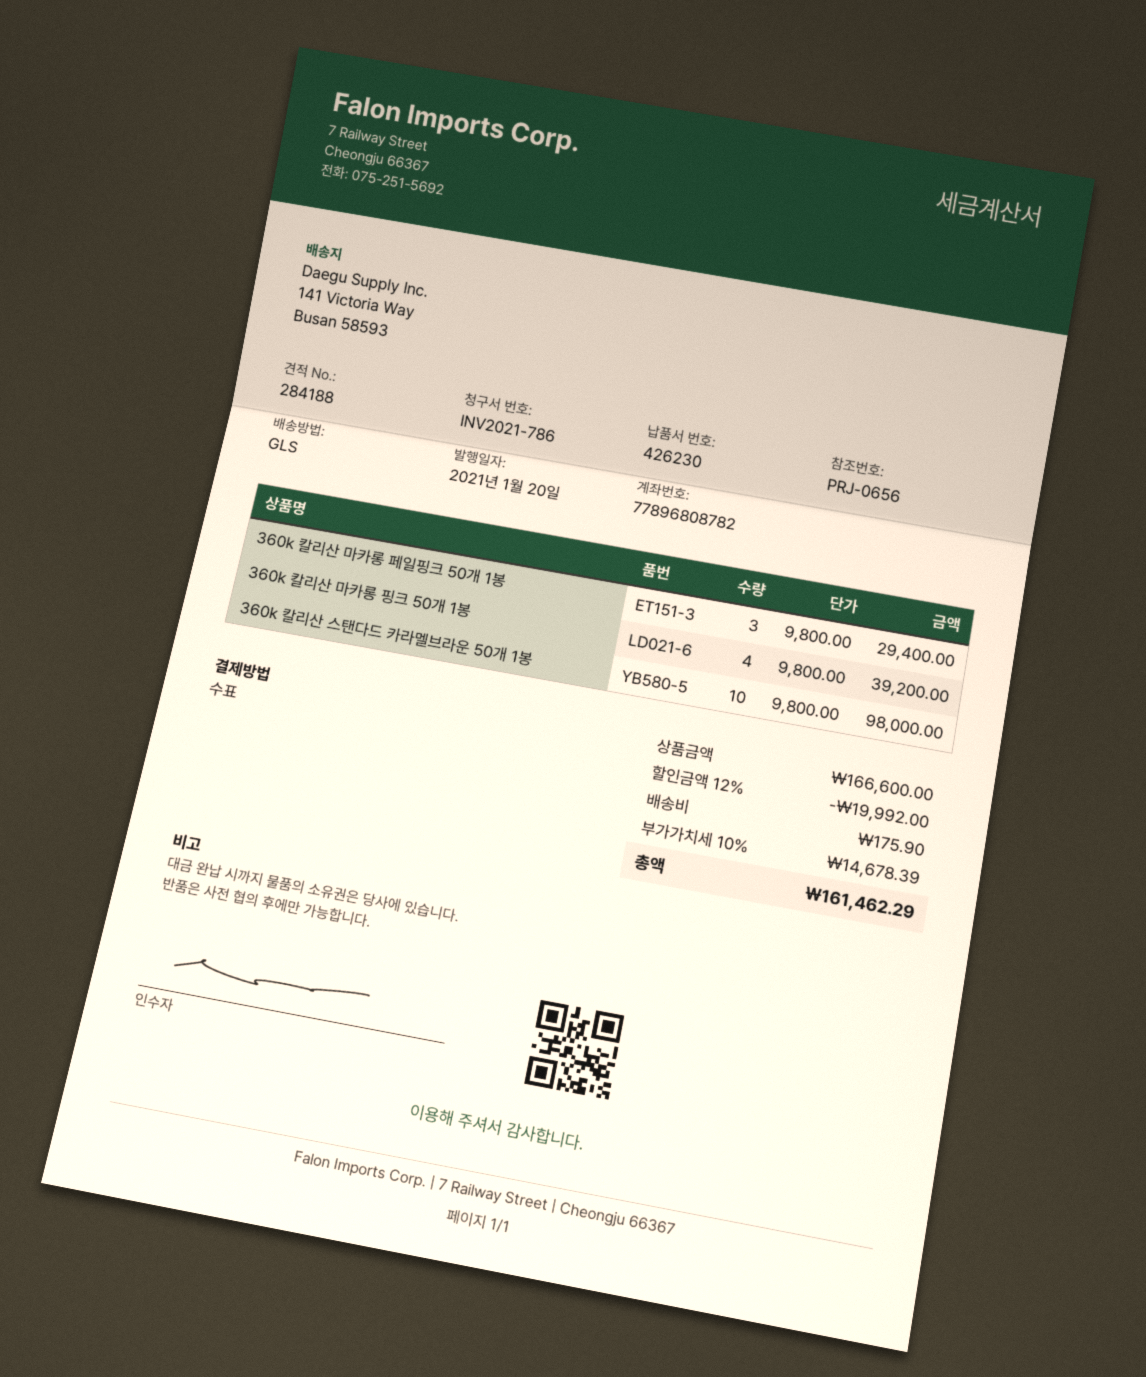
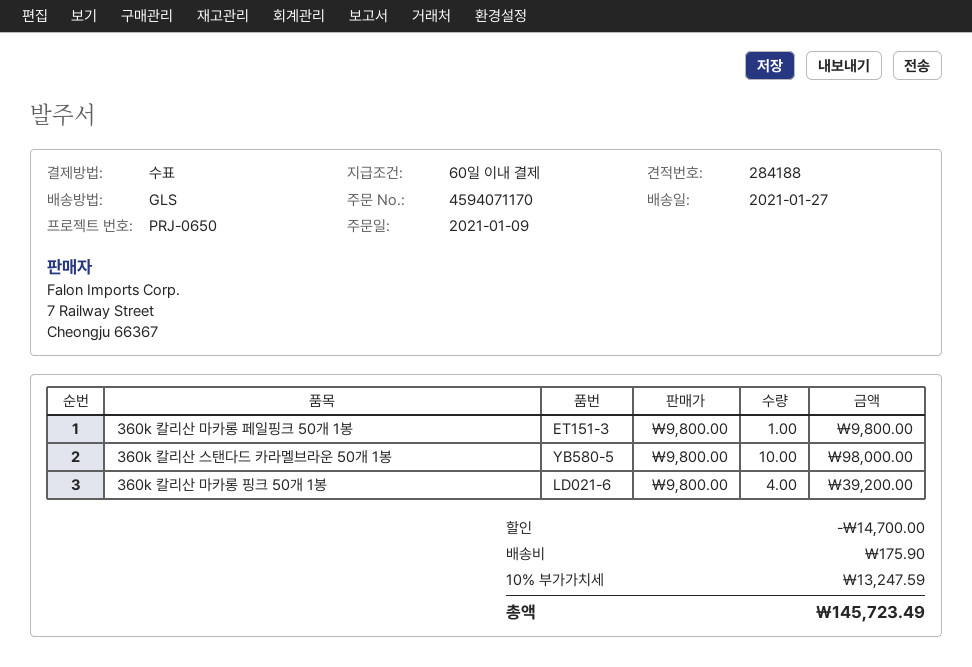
reference: PRJ-0656 -> PRJ-0650
360k 칼리산 마카롱 페일핑크 50개 1봉: 3 x 9800.00 = 29400.00 -> 1 x 9800.00 = 9800.00
discount: 19992.00 -> 14700.00
tax: 10% = 14678.39 -> 10% = 13247.59
total: 161462.29 -> 145723.49

